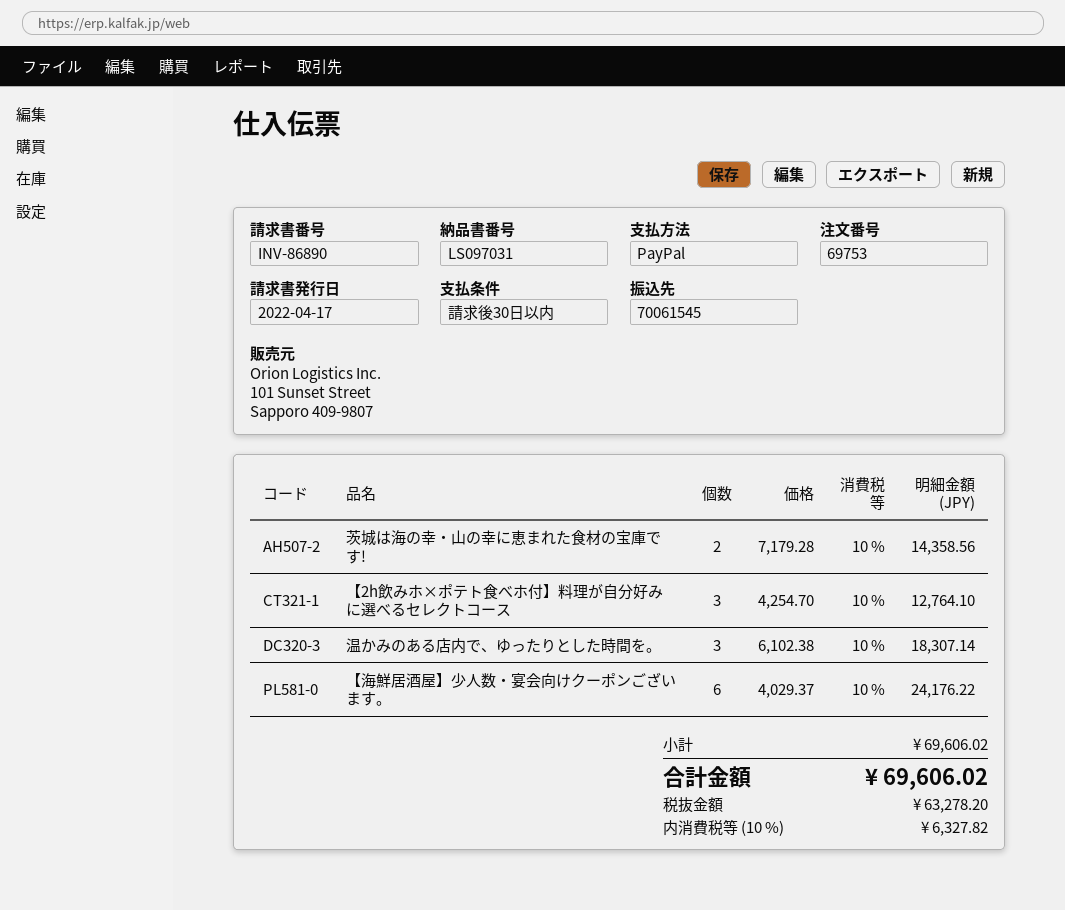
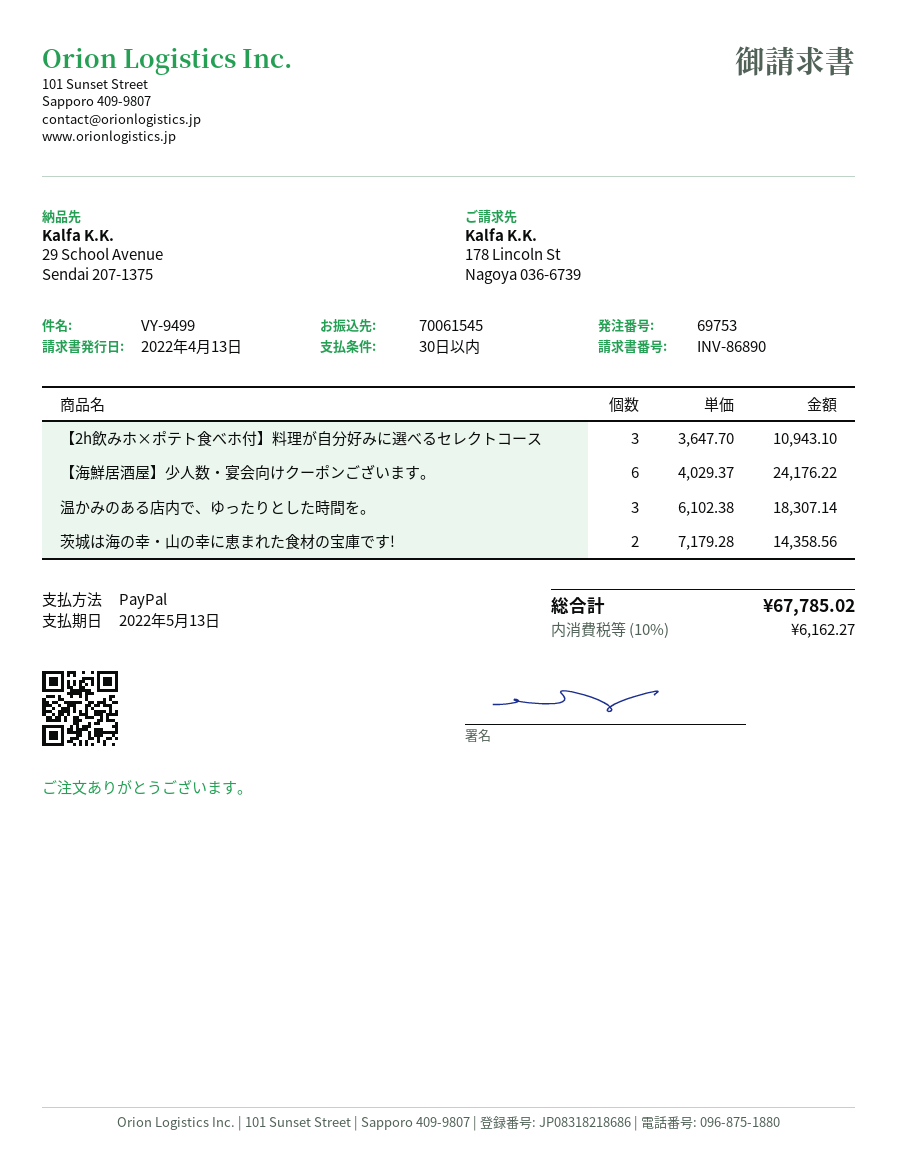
invoice date: 2022-04-17 -> 2022-04-13
【2h飲みホ×ポテト食べホ付】料理が自分好みに選べるセレクトコース: 3 x 4254.70 = 12764.10 -> 3 x 3647.70 = 10943.10
tax: 10% = 6327.82 -> 10% = 6162.27
total: 69606.02 -> 67785.02

